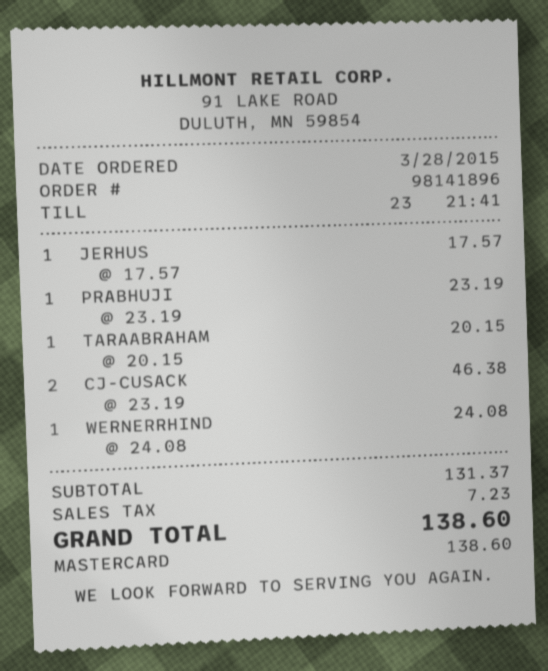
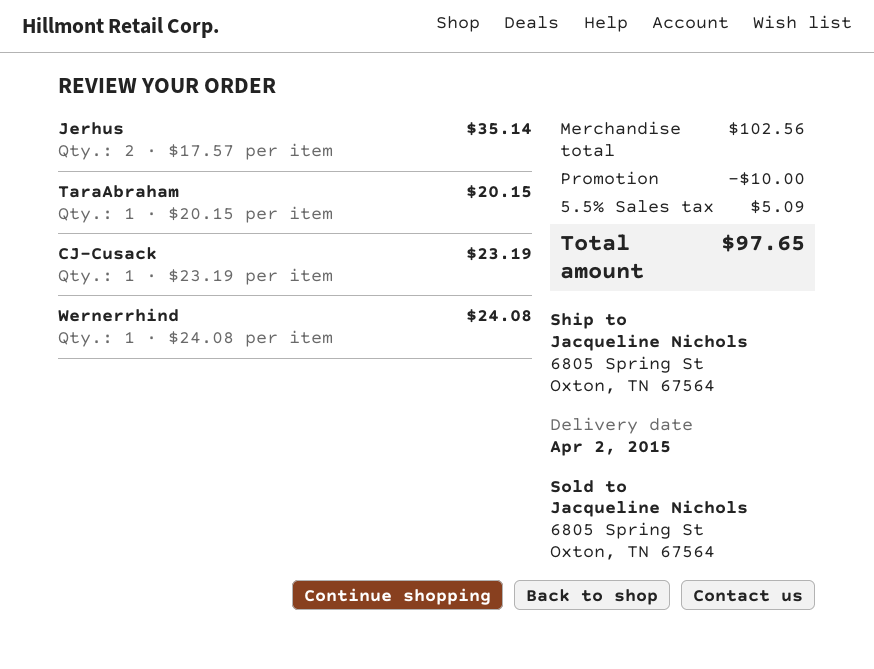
JERHUS: 1 x 17.57 = 17.57 -> 2 x 17.57 = 35.14
PRABHUJI: 1 x 23.19 = 23.19 -> none
CJ-CUSACK: 2 x 23.19 = 46.38 -> 1 x 23.19 = 23.19
subtotal: 131.37 -> 102.56
discount: none -> 10.00
tax: 7.23 -> 5.09
total: 138.60 -> 97.65

